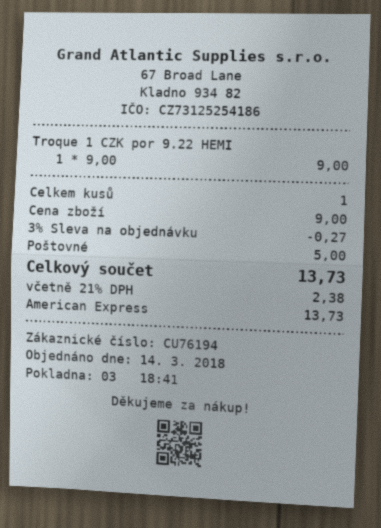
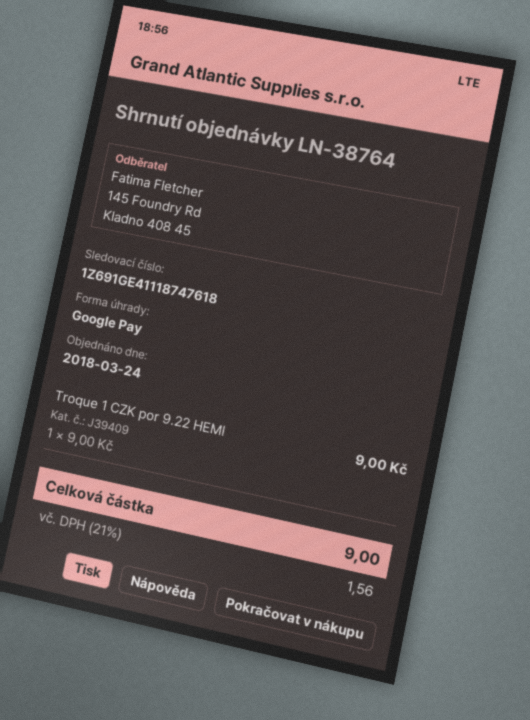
order date: 2018-03-14 -> 2018-03-24
payment method: American Express -> Google Pay
discount: 3% = 0.27 -> none
shipping: 5.00 -> none
tax: 21% = 2.38 -> 21% = 1.56
total: 13.73 -> 9.00

